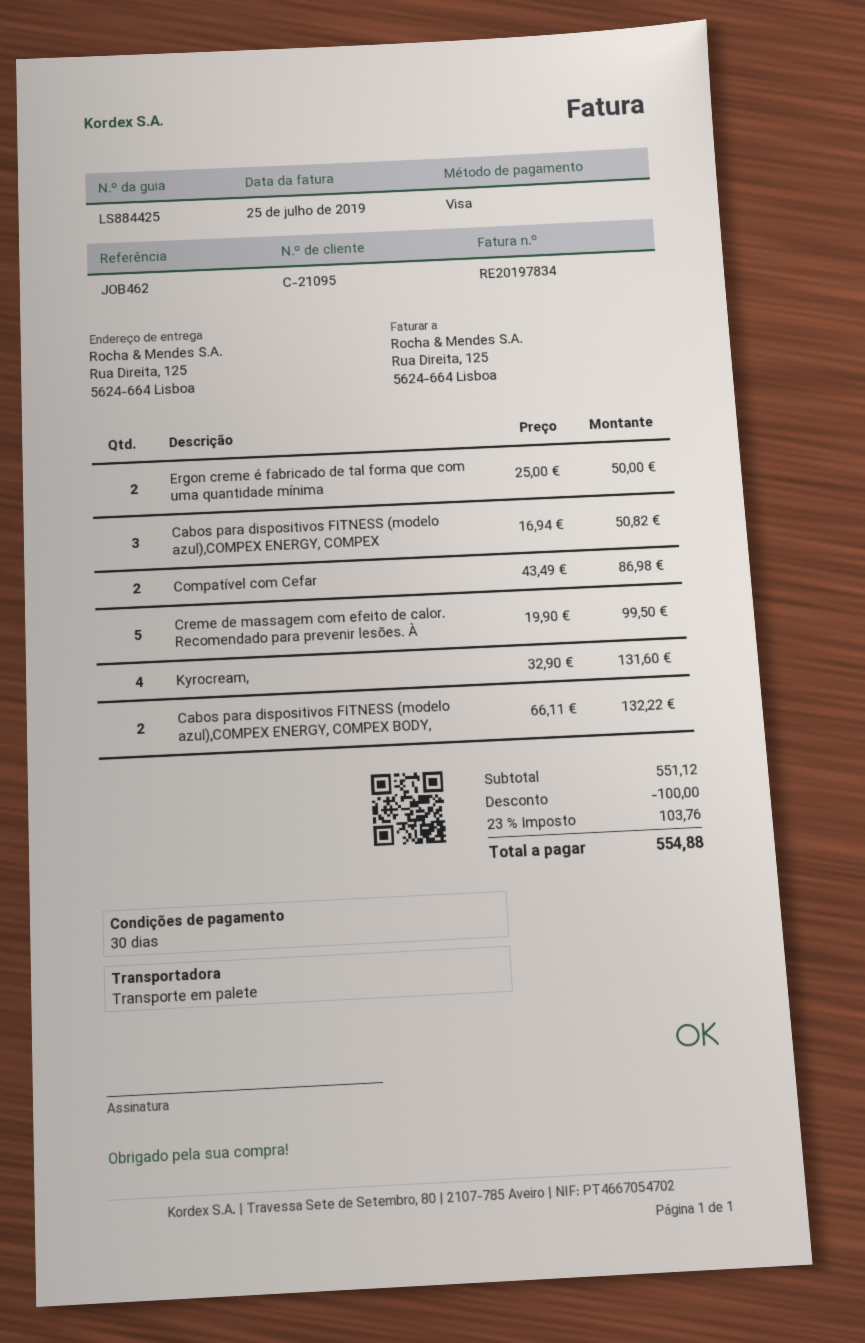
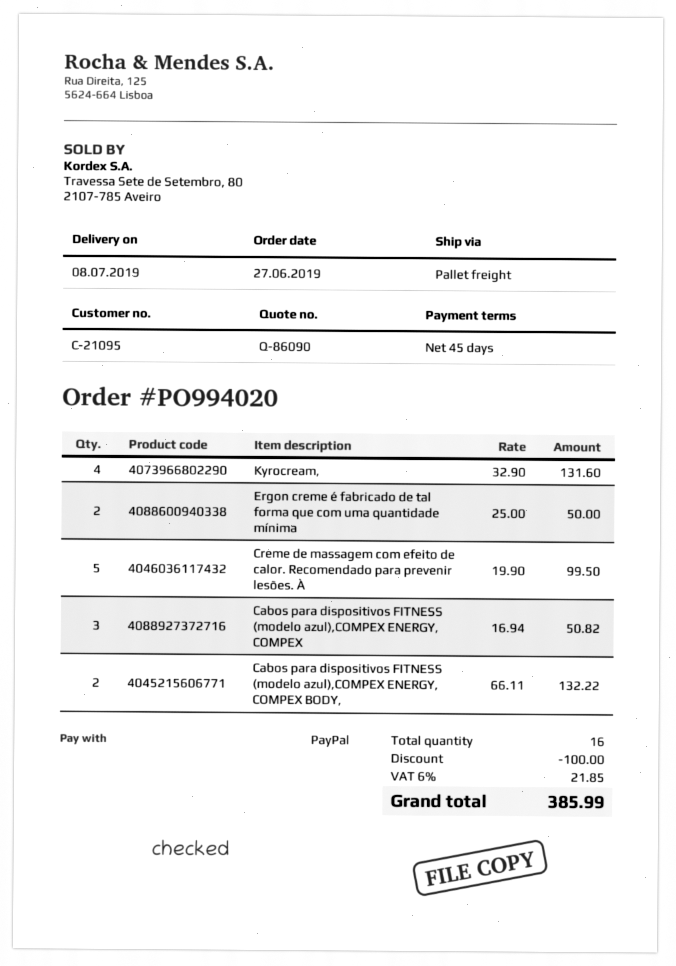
payment terms: 30 days -> 45 days
payment method: Visa -> PayPal
Compatível com Cefar: 2 x 43.49 = 86.98 -> none
tax: 23% = 103.76 -> 6% = 21.85
total: 554.88 -> 385.99

